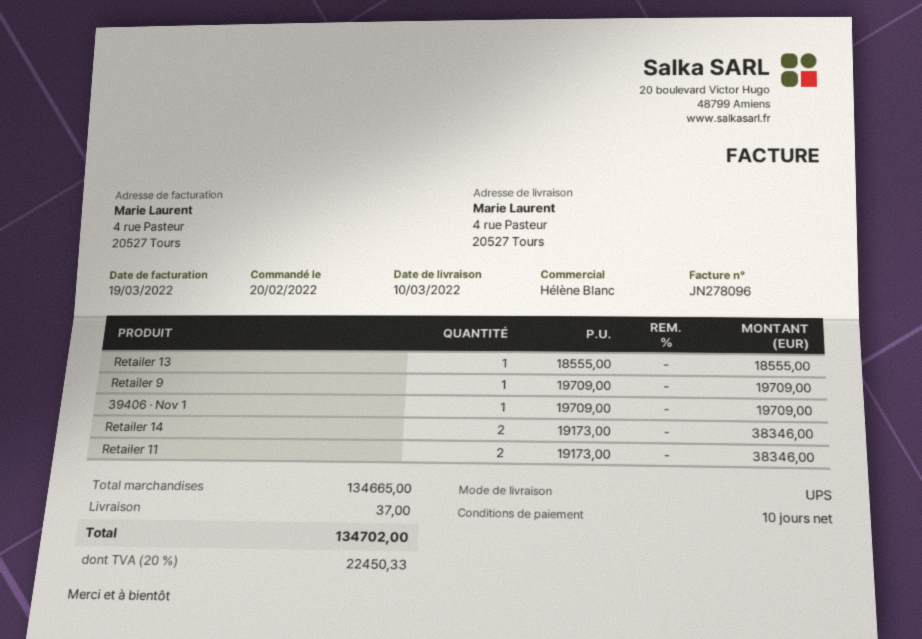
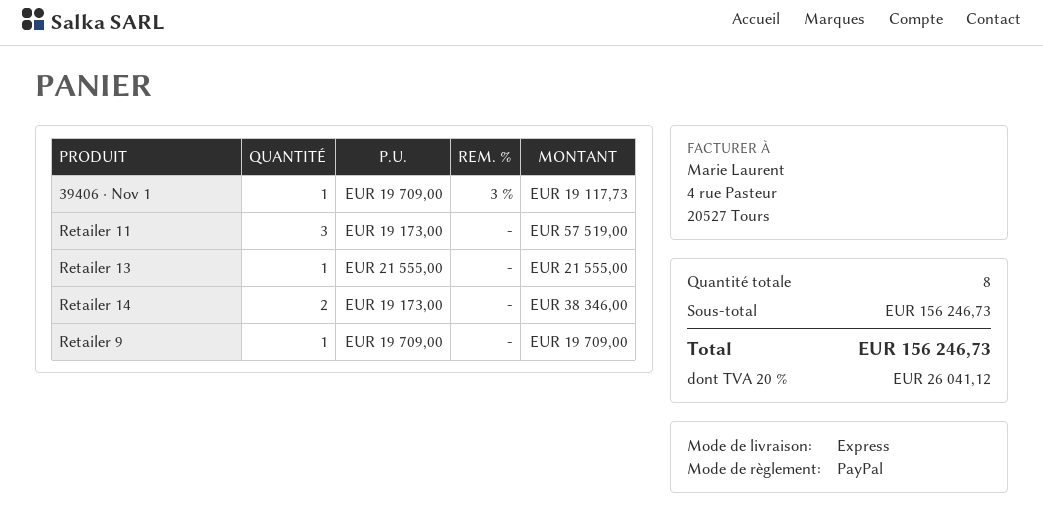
shipping method: UPS -> express
Retailer 13: 1 x 18555.00 = 18555.00 -> 1 x 21555.00 = 21555.00
39406 · Nov 1: 1 x 19709.00 = 19709.00 -> 1 x 19709.00 - 3% = 19117.73
Retailer 11: 2 x 19173.00 = 38346.00 -> 3 x 19173.00 = 57519.00
subtotal: 134665.00 -> 156246.73
shipping: 37.00 -> none
tax: 20% = 22450.33 -> 20% = 26041.12
total: 134702.00 -> 156246.73

